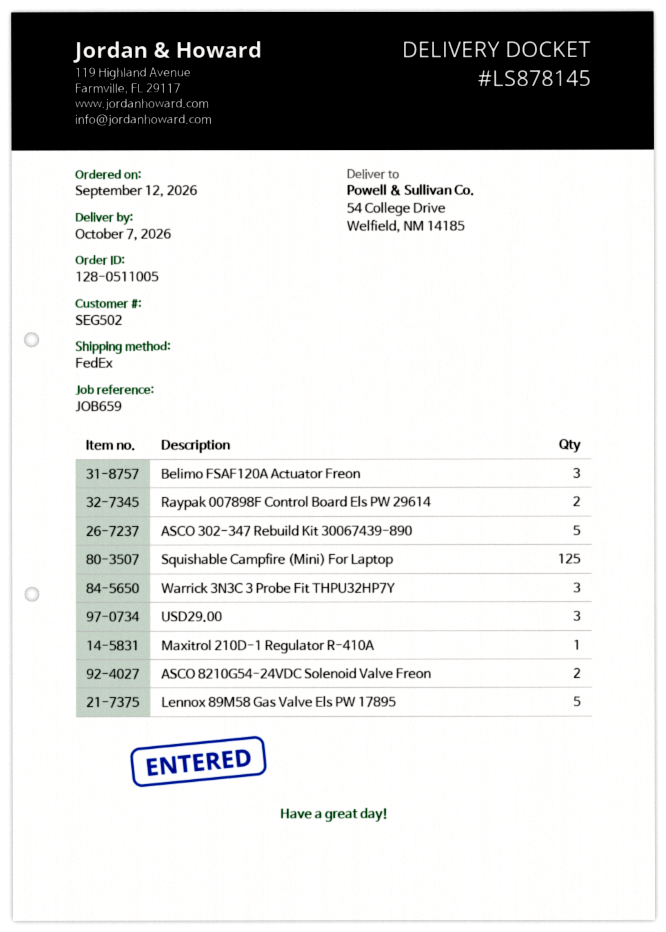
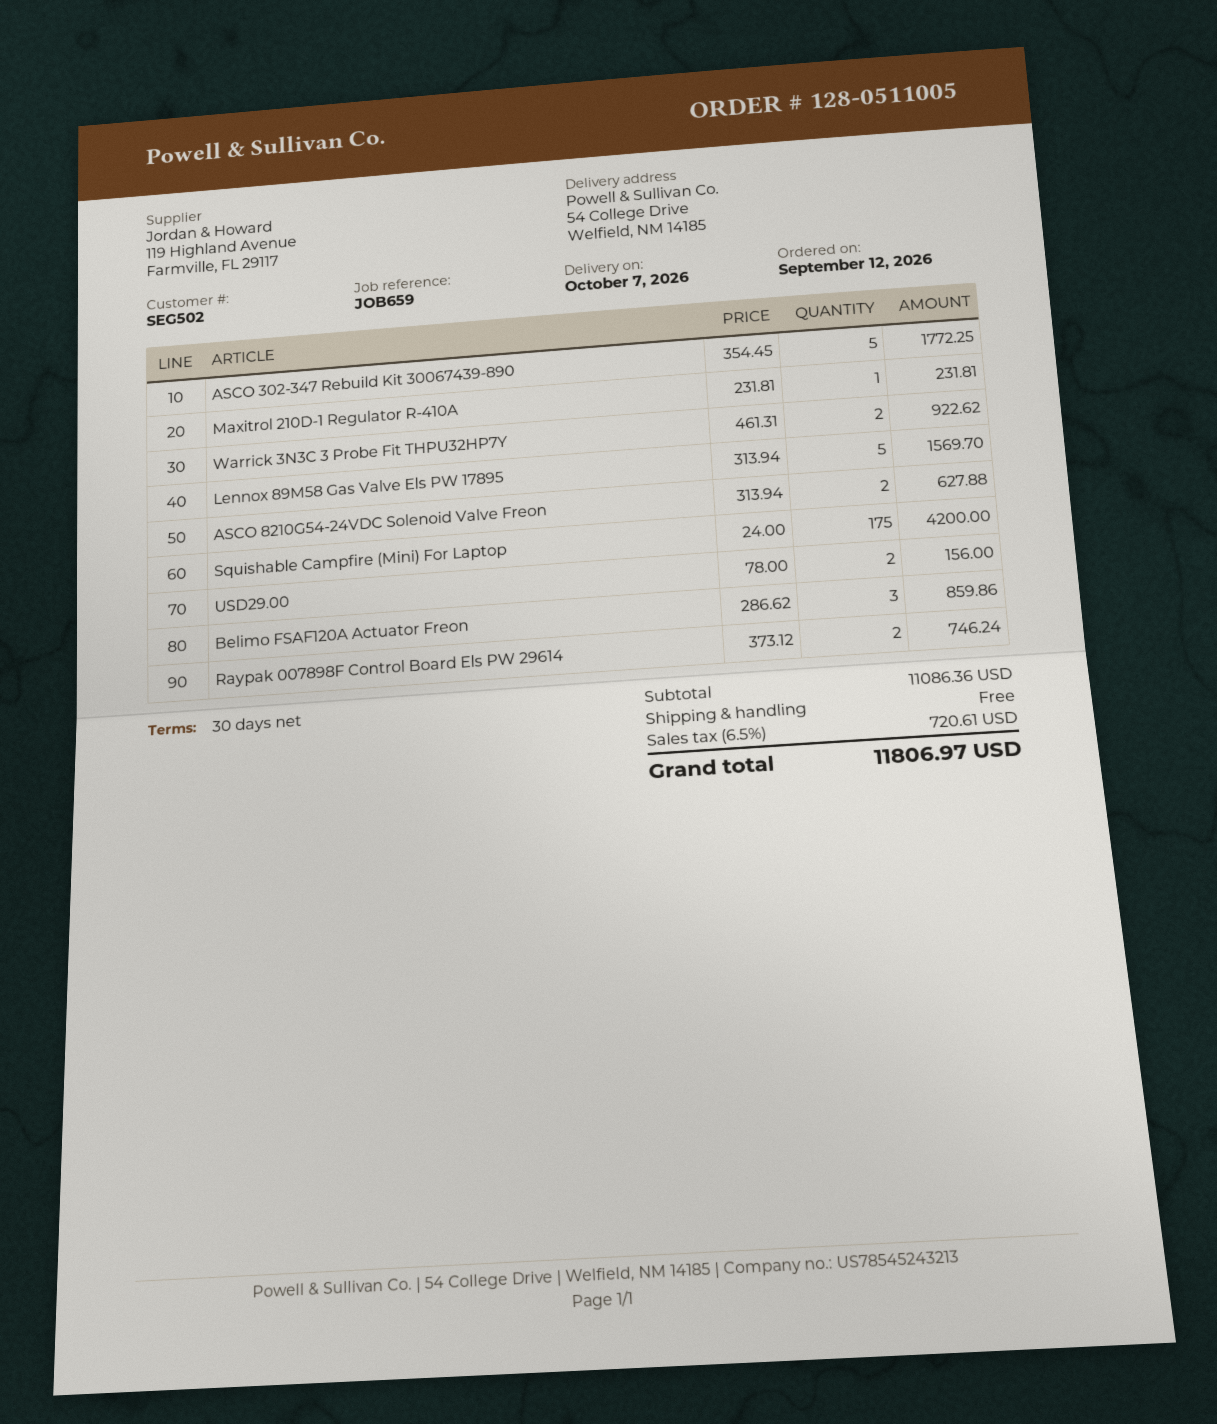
Squishable Campfire (Mini) For Laptop: 125 -> 175
Warrick 3N3C 3 Probe Fit THPU32HP7Y: 3 -> 2
USD29.00: 3 -> 2

